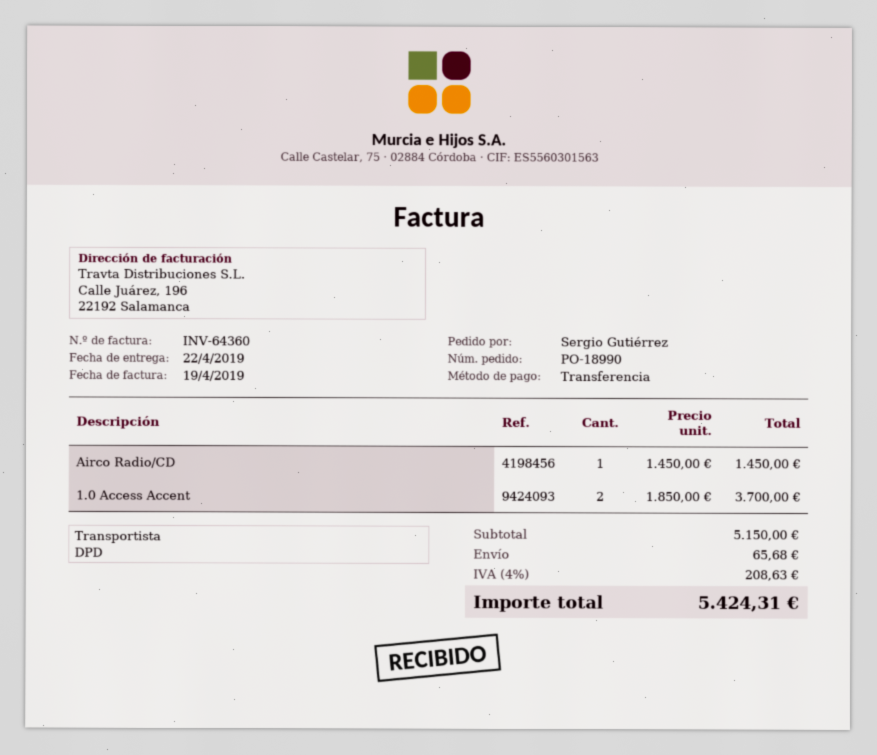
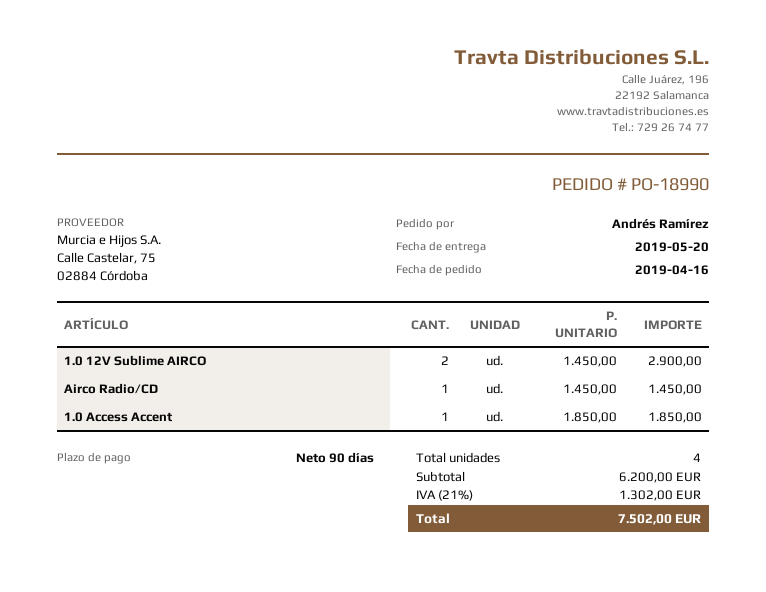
delivery date: 2019-04-22 -> 2019-05-20
ordered by: Sergio Gutiérrez -> Andrés Ramírez
1.0 Access Accent: 2 x 1850.00 = 3700.00 -> 1 x 1850.00 = 1850.00
1.0 12V Sublime AIRCO: none -> 2 x 1450.00 = 2900.00
subtotal: 5150.00 -> 6200.00
shipping: 65.68 -> none
tax: 4% = 208.63 -> 21% = 1302.00
total: 5424.31 -> 7502.00

